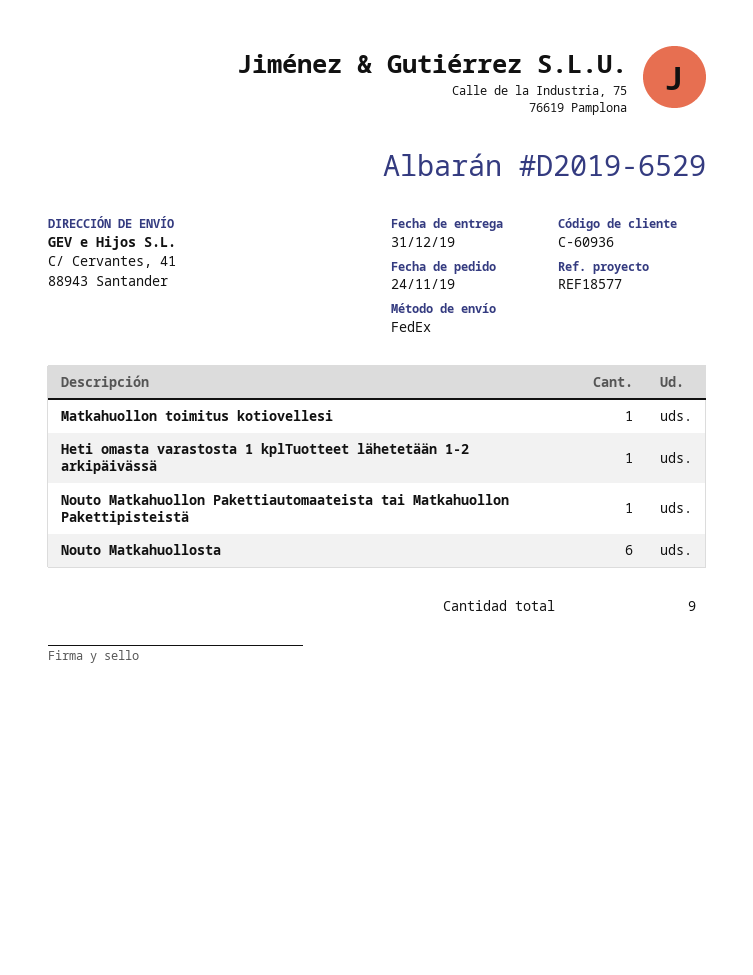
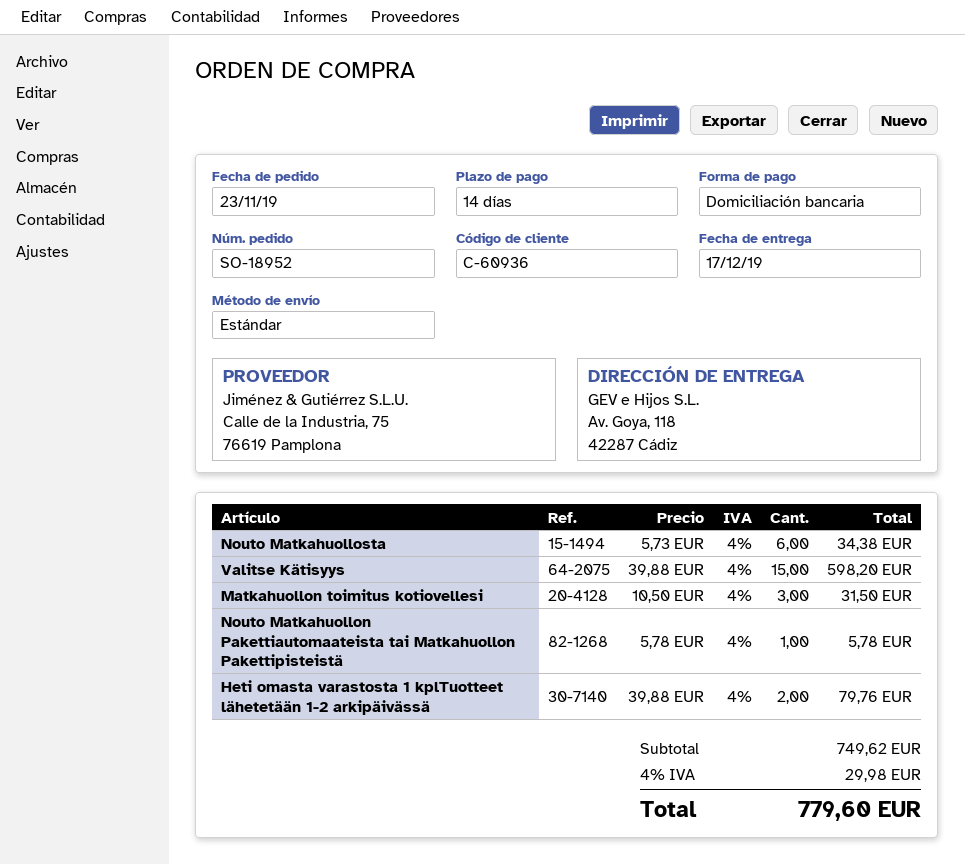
order date: 2019-11-24 -> 2019-11-23
delivery date: 2019-12-31 -> 2019-12-17
shipping method: FedEx -> standard
ship to: C/ Cervantes, 41, 88943 Santander -> Av. Goya, 118, 42287 Cádiz
Matkahuollon toimitus kotiovellesi: 1 -> 3
Heti omasta varastosta 1 kplTuotteet lähetetään 1-2 arkipäivässä: 1 -> 2
Valitse Kätisyys: none -> 15

